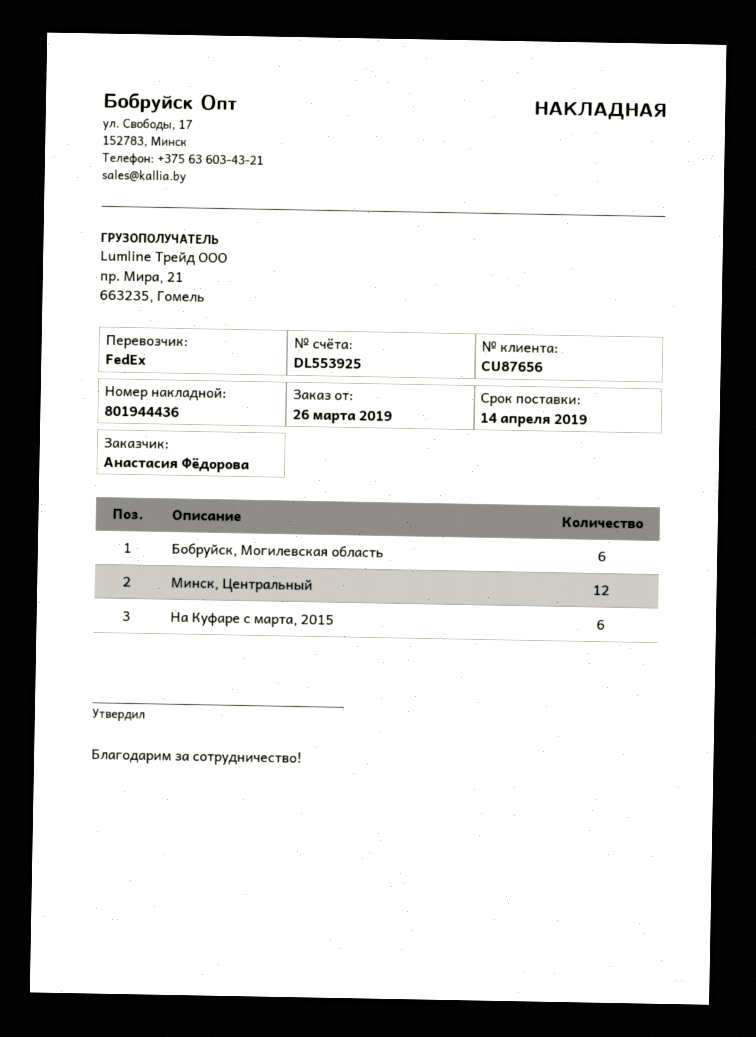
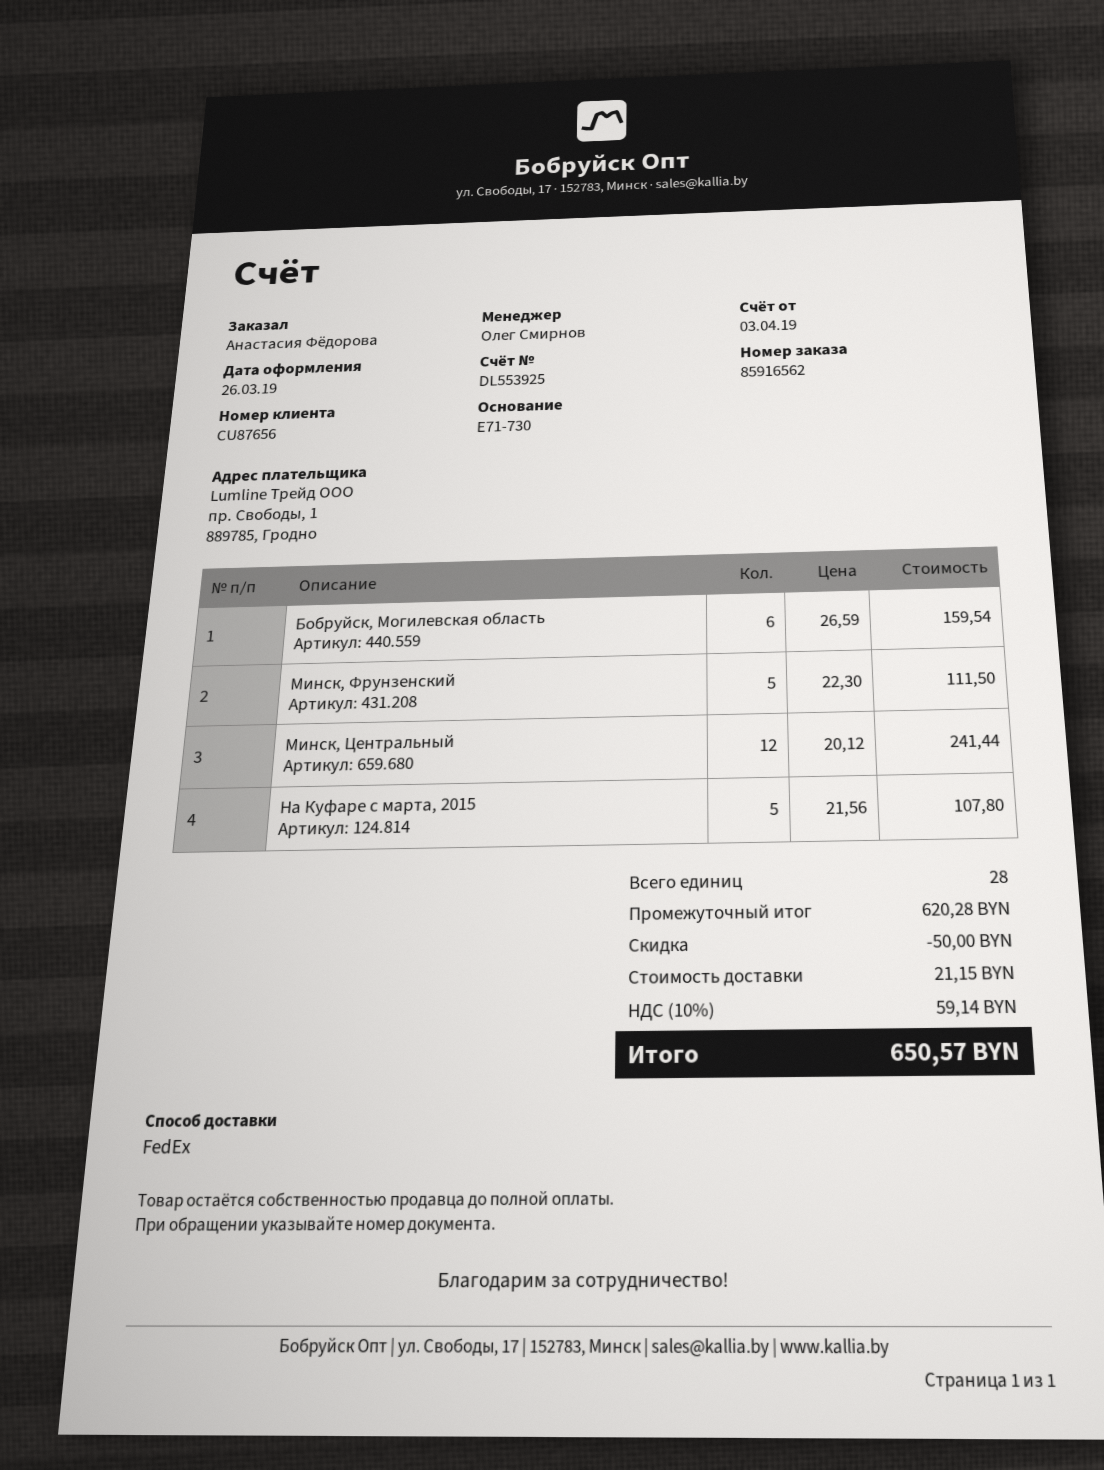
На Куфаре с марта, 2015: 6 -> 5
Минск, Фрунзенский: none -> 5

